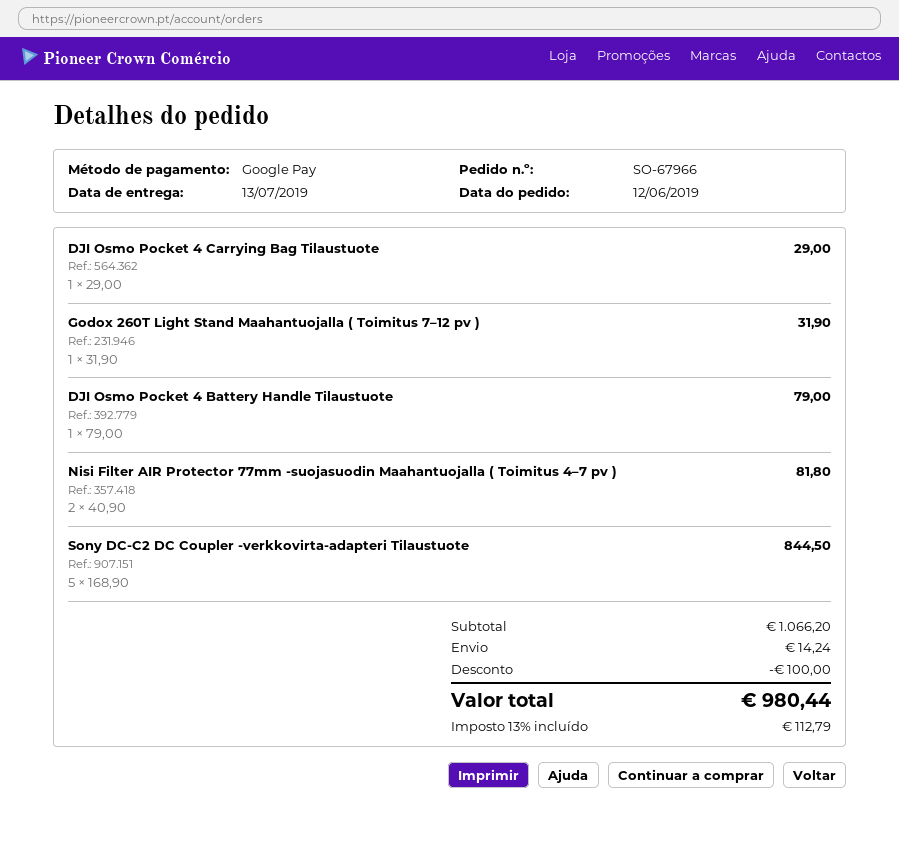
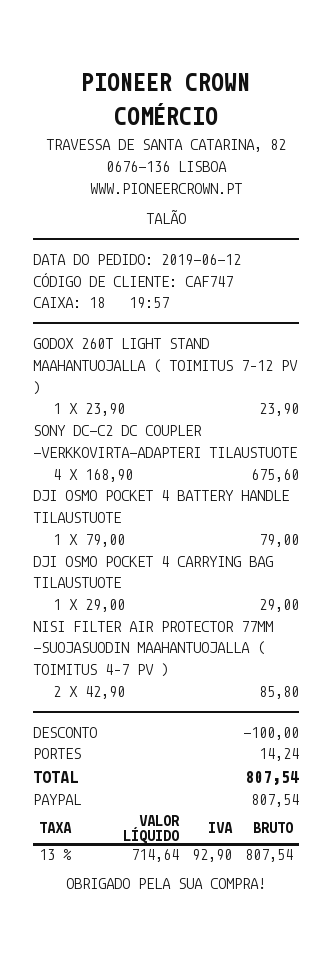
payment method: Google Pay -> PayPal
Godox 260T Light Stand Maahantuojalla ( Toimitus 7–12 pv ): 1 x 31.90 = 31.90 -> 1 x 23.90 = 23.90
Nisi Filter AIR Protector 77mm -suojasuodin Maahantuojalla ( Toimitus 4–7 pv ): 2 x 40.90 = 81.80 -> 2 x 42.90 = 85.80
Sony DC-C2 DC Coupler -verkkovirta-adapteri Tilaustuote: 5 x 168.90 = 844.50 -> 4 x 168.90 = 675.60
tax: 13% = 112.79 -> 13% = 92.90
total: 980.44 -> 807.54

